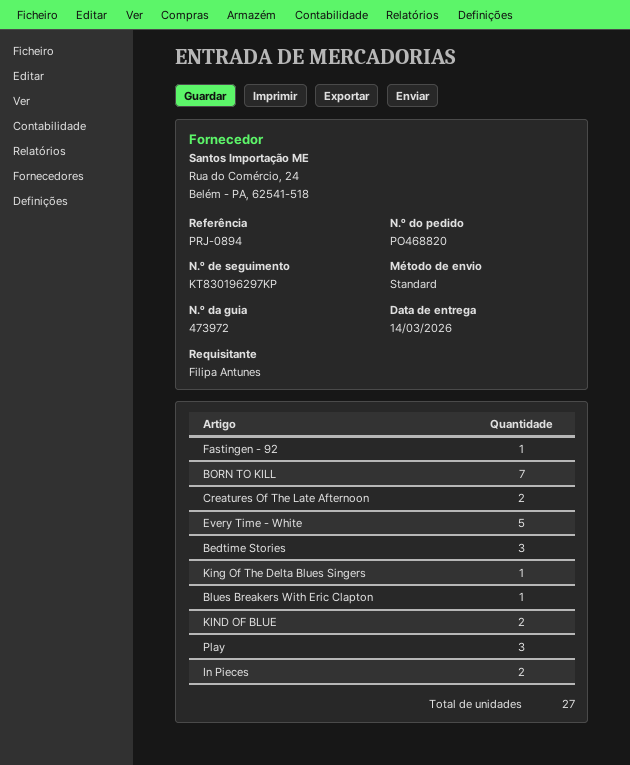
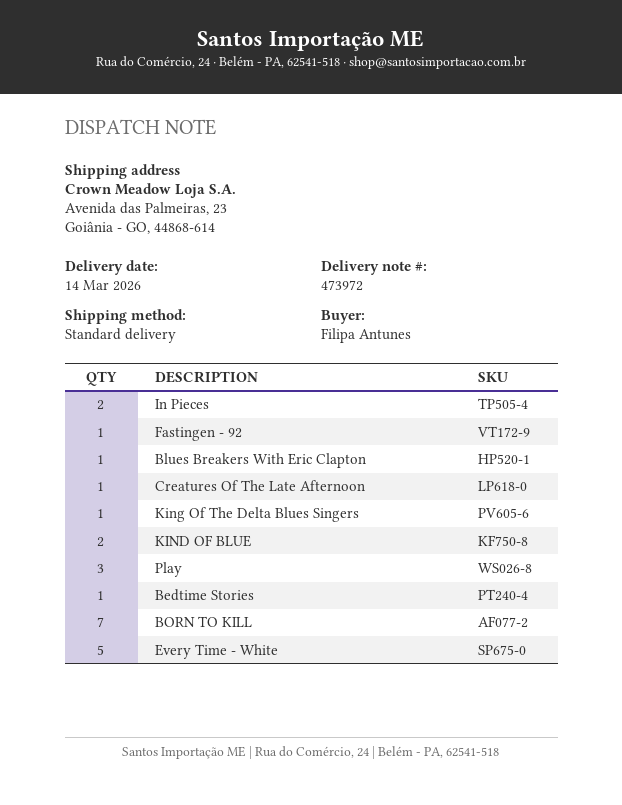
Creatures Of The Late Afternoon: 2 -> 1
Bedtime Stories: 3 -> 1

